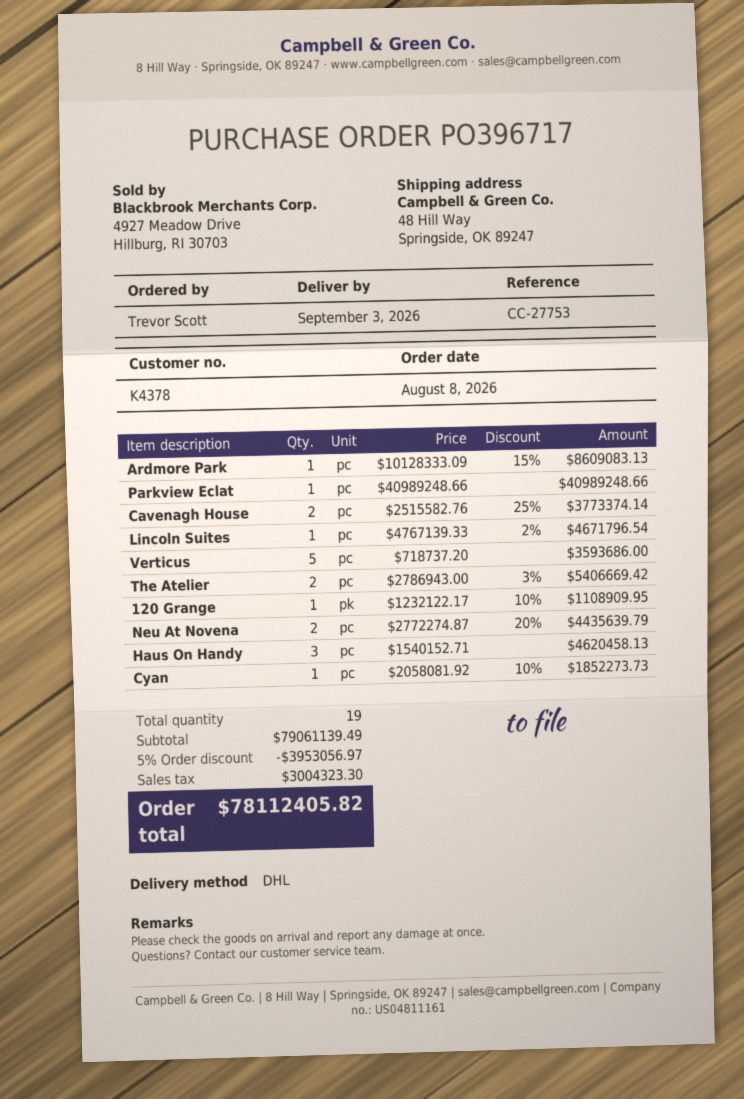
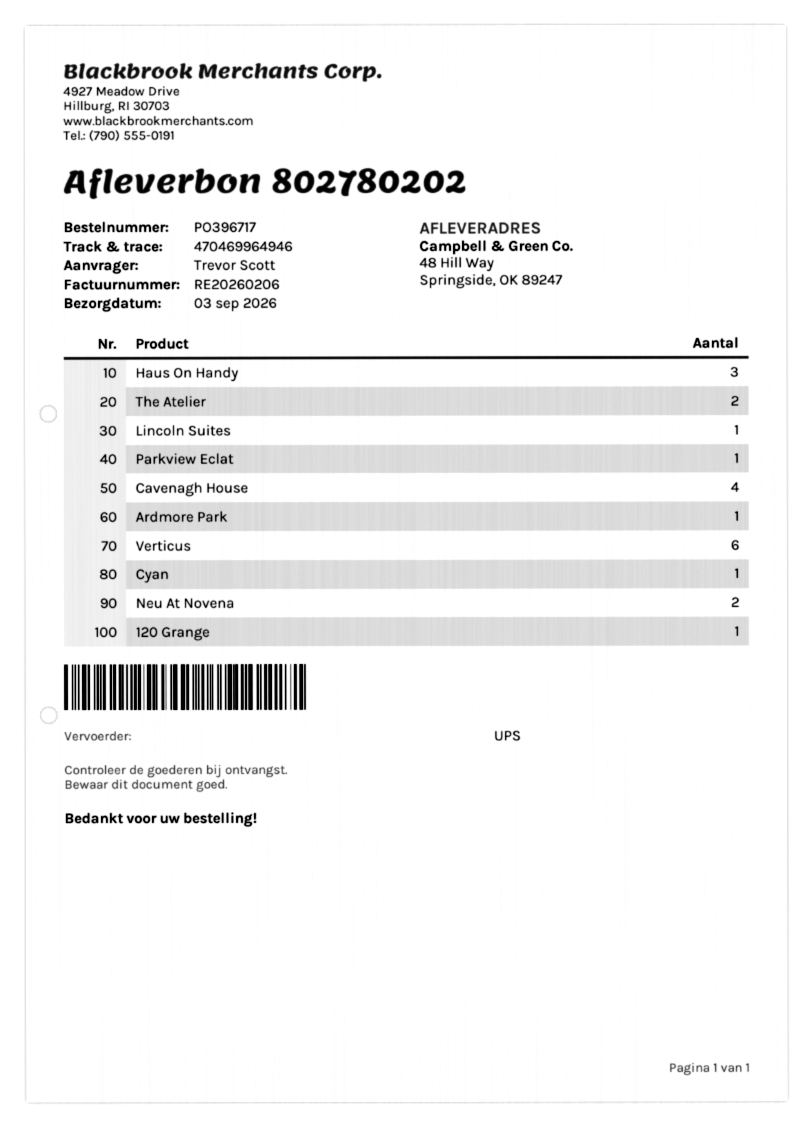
shipping method: DHL -> UPS
Cavenagh House: 2 -> 4
Verticus: 5 -> 6

